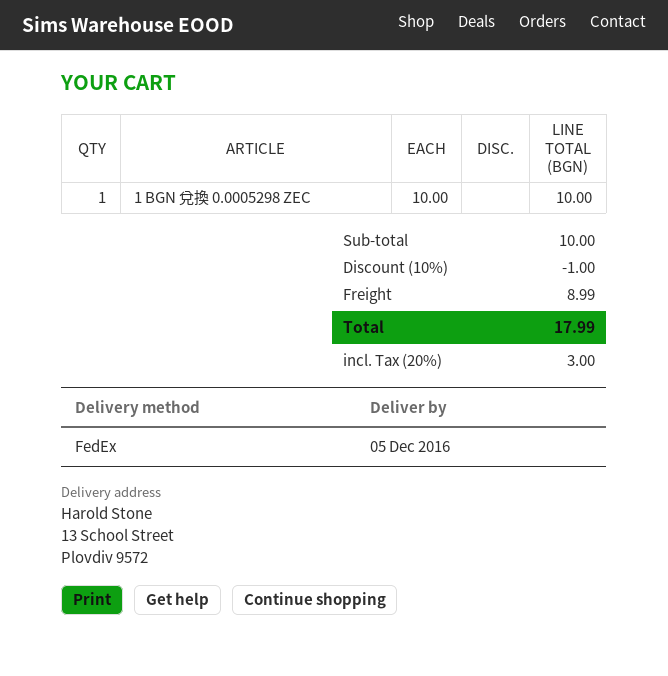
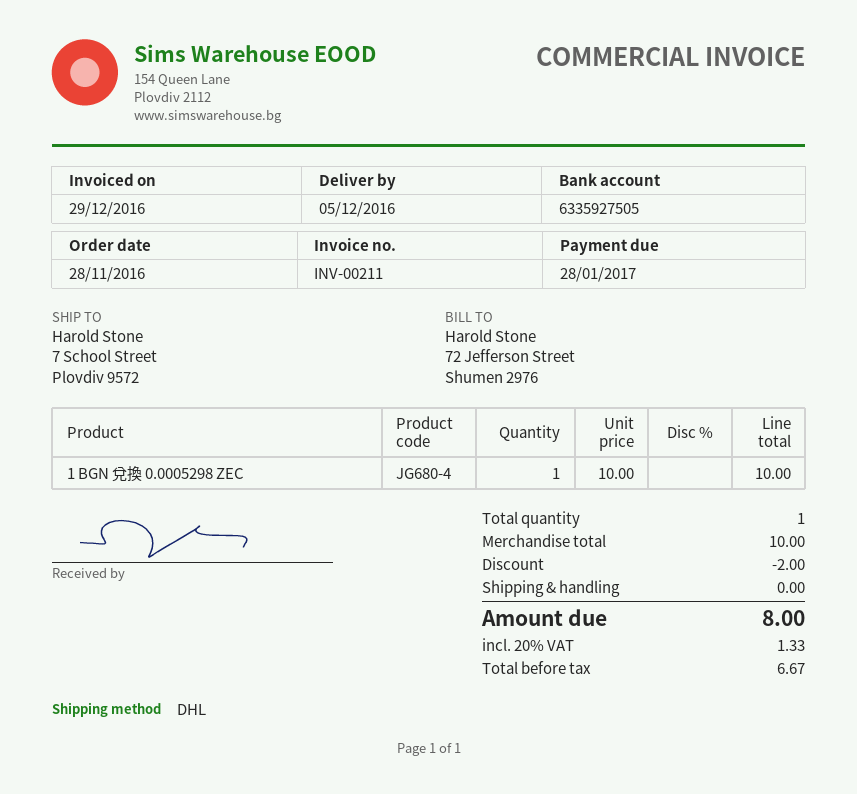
shipping method: FedEx -> DHL
ship to: 13 School Street, Plovdiv 9572 -> 7 School Street, Plovdiv 9572
discount: 1.00 -> 2.00
shipping: 8.99 -> 0.00
tax: 20% = 3.00 -> 20% = 1.33
total: 17.99 -> 8.00

